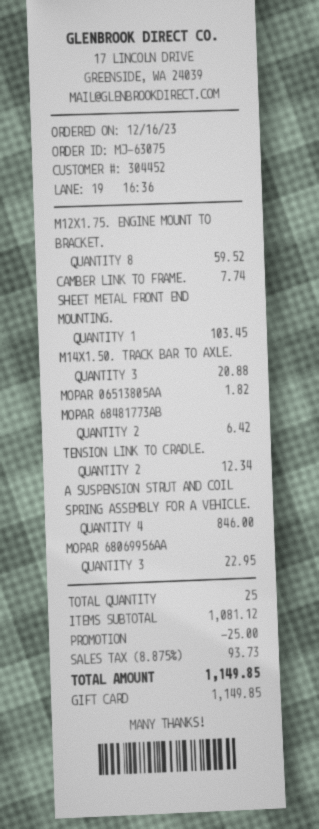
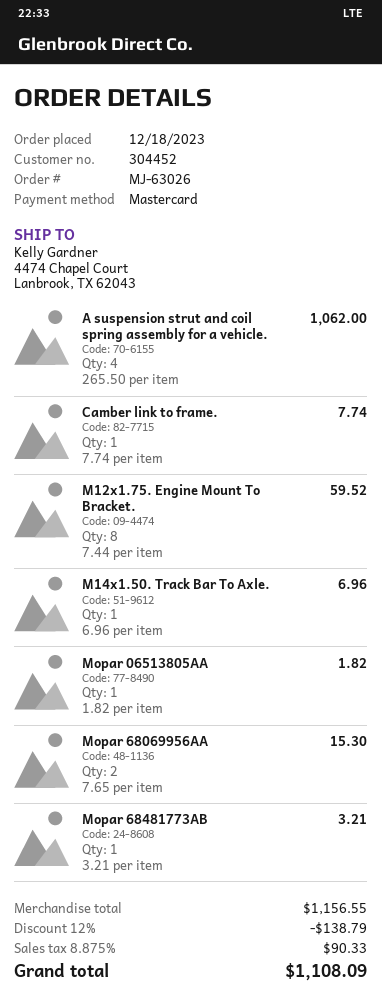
order number: MJ-63075 -> MJ-63026
order date: 2023-12-16 -> 2023-12-18
payment method: gift card -> Mastercard
SHEET METAL FRONT END MOUNTING.: 1 for 103.45 -> none
M14X1.50. TRACK BAR TO AXLE.: 3 for 20.88 -> 1 for 6.96
MOPAR 68481773AB: 2 for 6.42 -> 1 for 3.21
TENSION LINK TO CRADLE.: 2 for 12.34 -> none
A SUSPENSION STRUT AND COIL SPRING ASSEMBLY FOR A VEHICLE.: 4 for 846.00 -> 4 for 1062.00
MOPAR 68069956AA: 3 for 22.95 -> 2 for 15.30
subtotal: 1081.12 -> 1156.55
discount: 25.00 -> 138.79
tax: 8.875% = 93.73 -> 8.875% = 90.33
total: 1149.85 -> 1108.09

